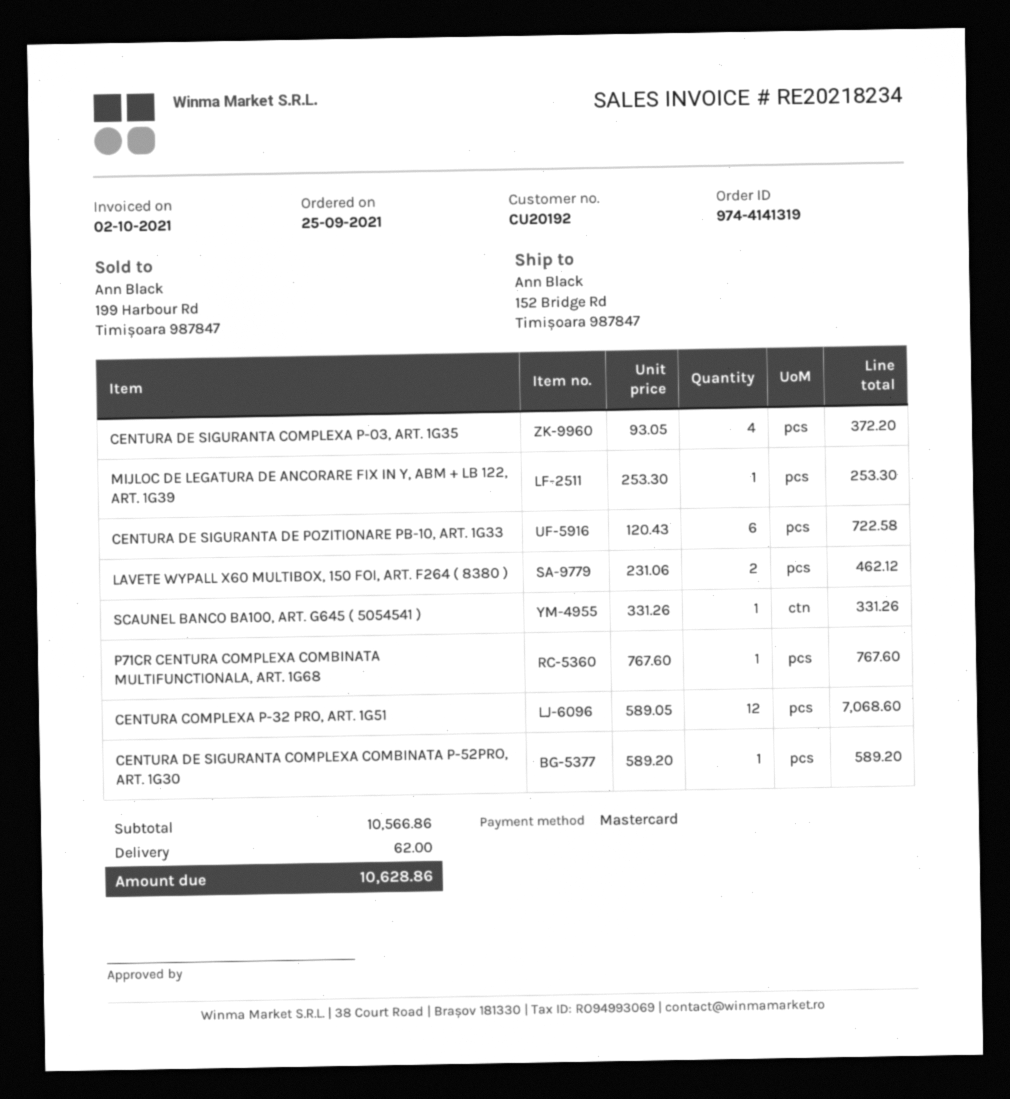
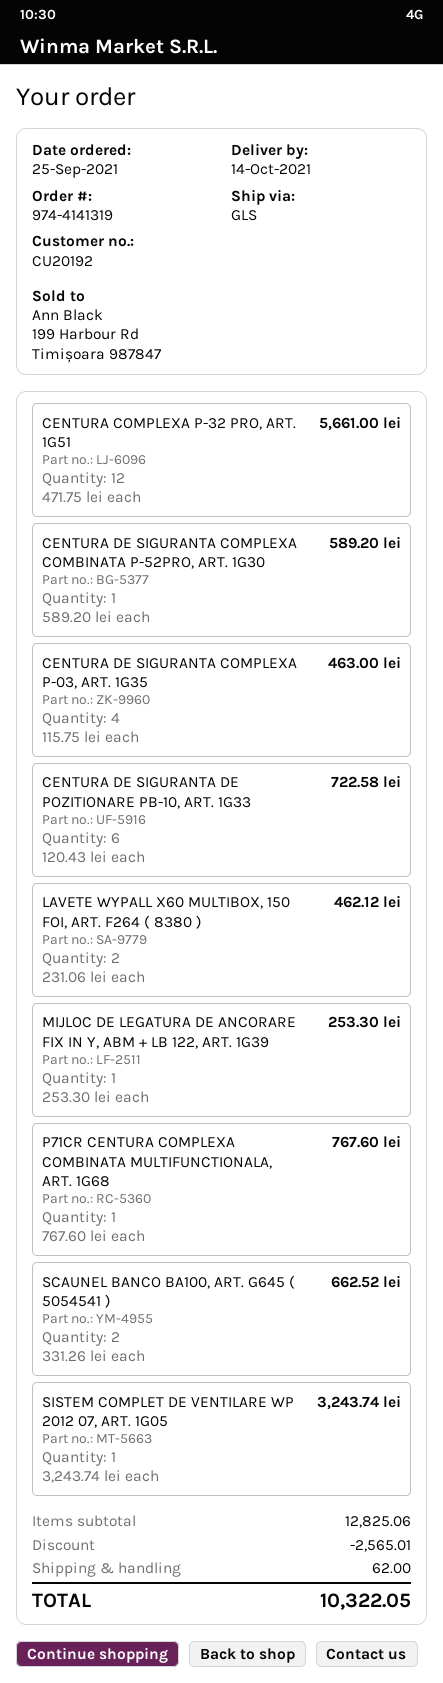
CENTURA DE SIGURANTA COMPLEXA P-03, ART. 1G35: 4 x 93.05 = 372.20 -> 4 x 115.75 = 463.00
SCAUNEL BANCO BA100, ART. G645 ( 5054541 ): 1 x 331.26 = 331.26 -> 2 x 331.26 = 662.52
CENTURA COMPLEXA P-32 PRO, ART. 1G51: 12 x 589.05 = 7068.60 -> 12 x 471.75 = 5661.00
SISTEM COMPLET DE VENTILARE WP 2012 07, ART. 1G05: none -> 1 x 3243.74 = 3243.74
subtotal: 10566.86 -> 12825.06
discount: none -> 2565.01
total: 10628.86 -> 10322.05

